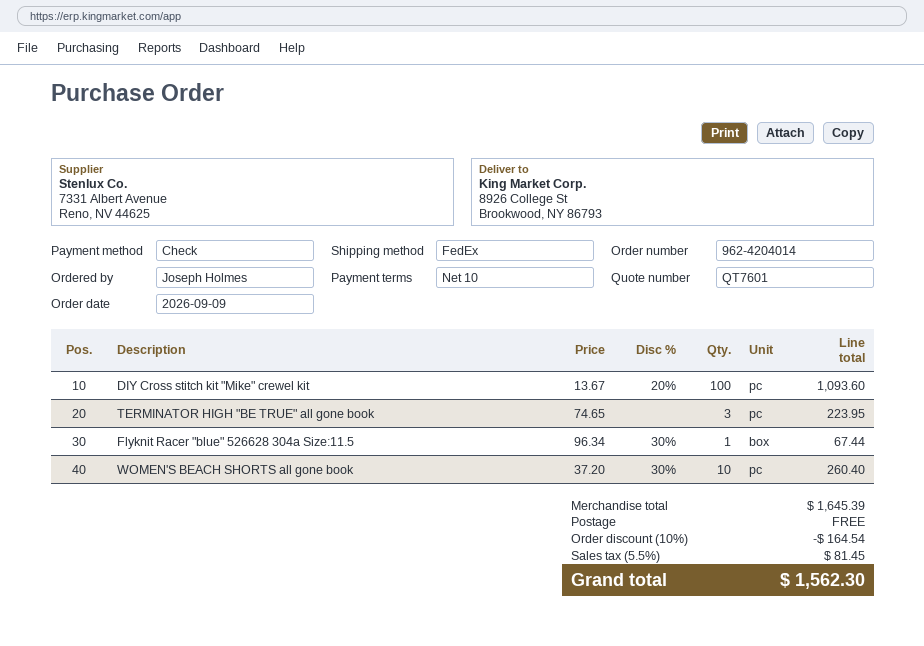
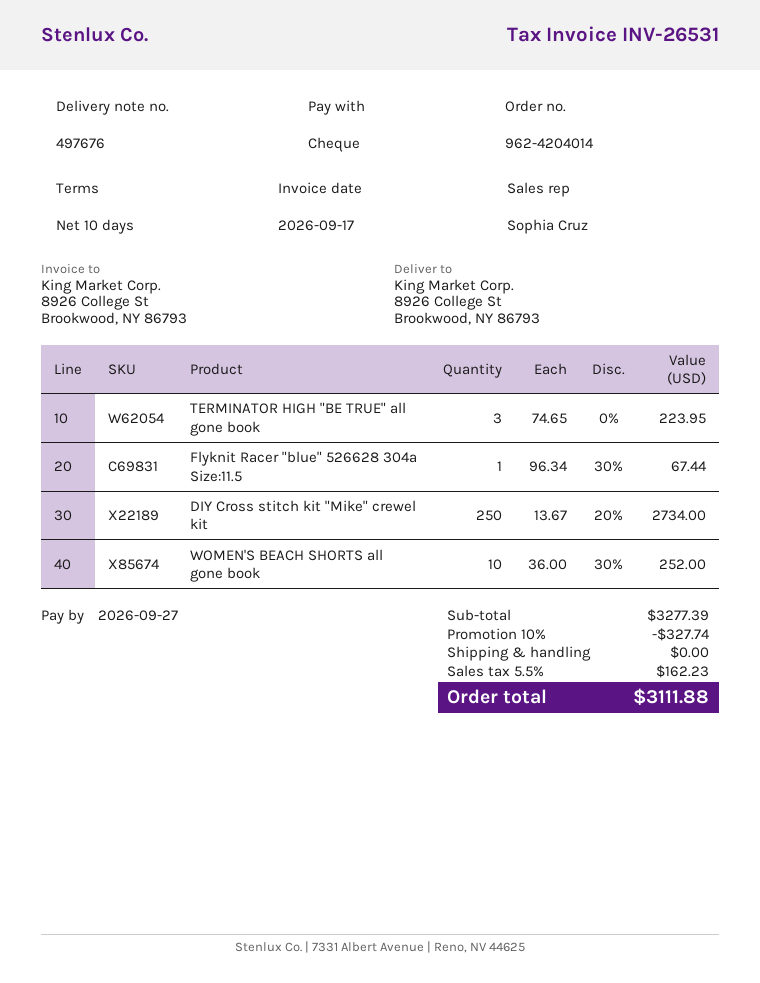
DIY Cross stitch kit "Mike" crewel kit: 100 x 13.67 - 20% = 1093.60 -> 250 x 13.67 - 20% = 2734.00
WOMEN'S BEACH SHORTS all gone book: 10 x 37.20 - 30% = 260.40 -> 10 x 36.00 - 30% = 252.00
subtotal: 1645.39 -> 3277.39
discount: 10% = 164.54 -> 10% = 327.74
tax: 5.5% = 81.45 -> 5.5% = 162.23
total: 1562.30 -> 3111.88

